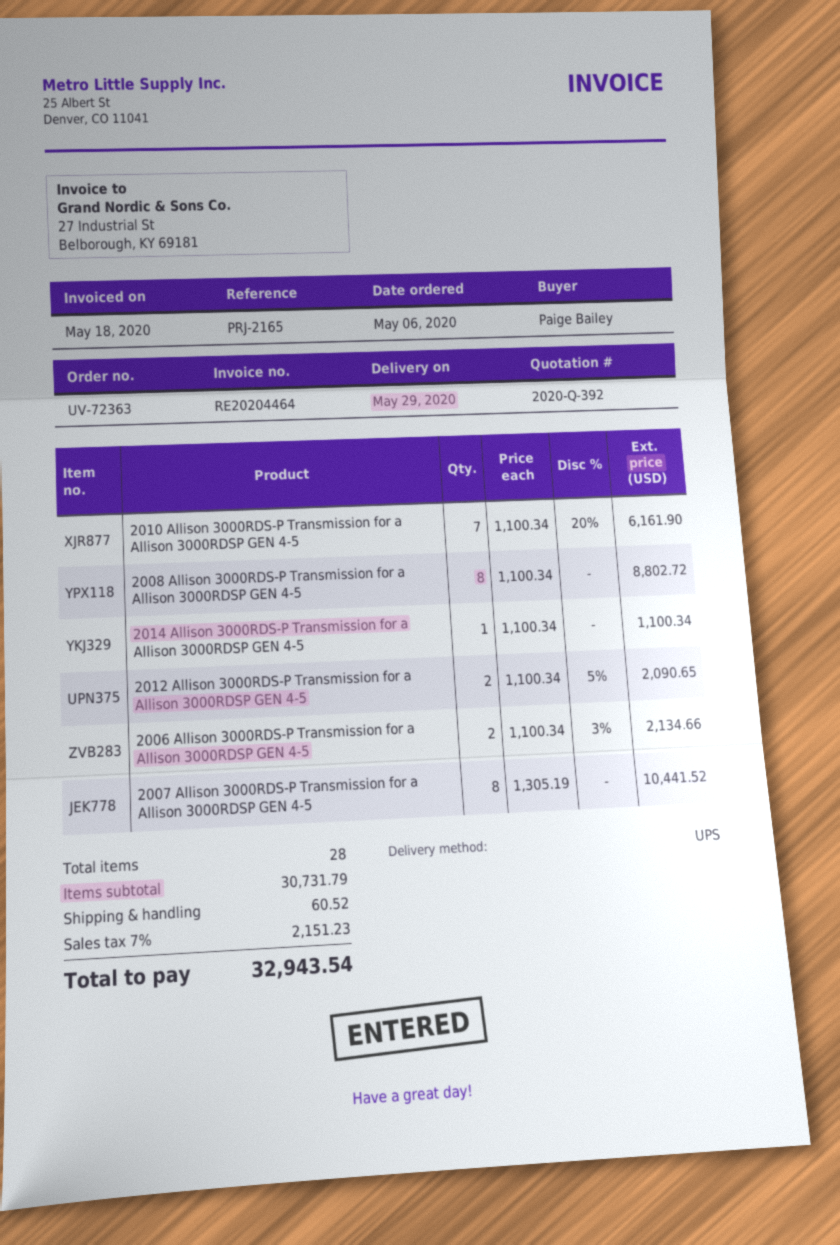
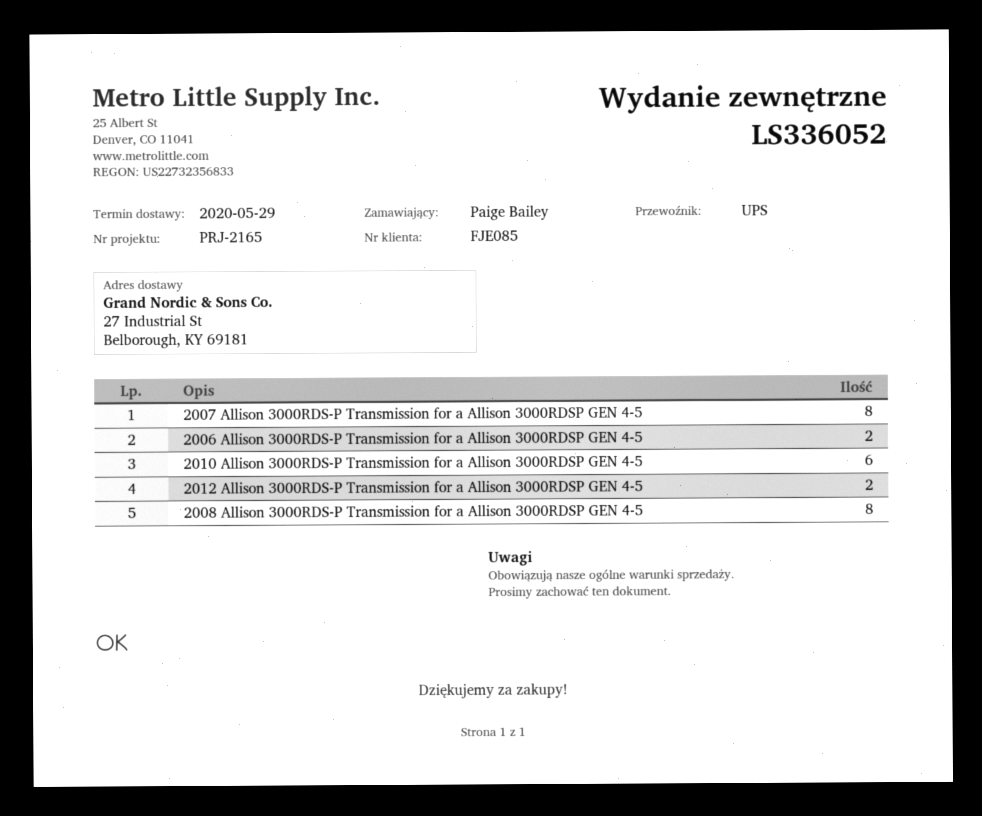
2010 Allison 3000RDS-P Transmission for a Allison 3000RDSP GEN 4-5: 7 -> 6
2014 Allison 3000RDS-P Transmission for a Allison 3000RDSP GEN 4-5: 1 -> none

